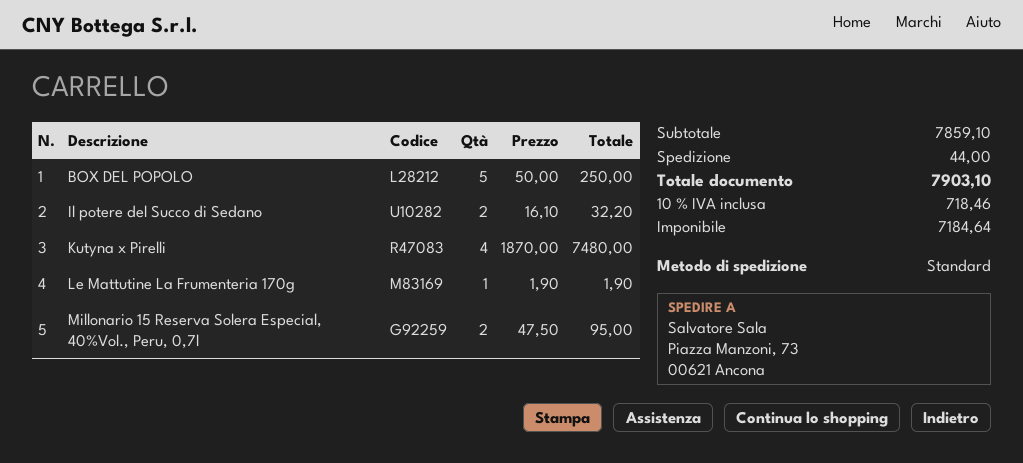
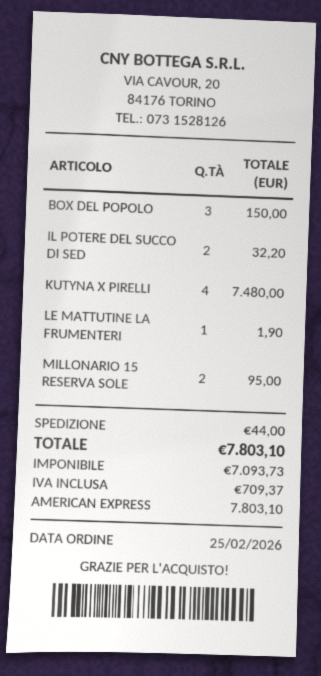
BOX DEL POPOLO: 5 for 250.00 -> 3 for 150.00
net: 7184.64 -> 7093.73
tax: 718.46 -> 709.37
total: 7903.10 -> 7803.10

